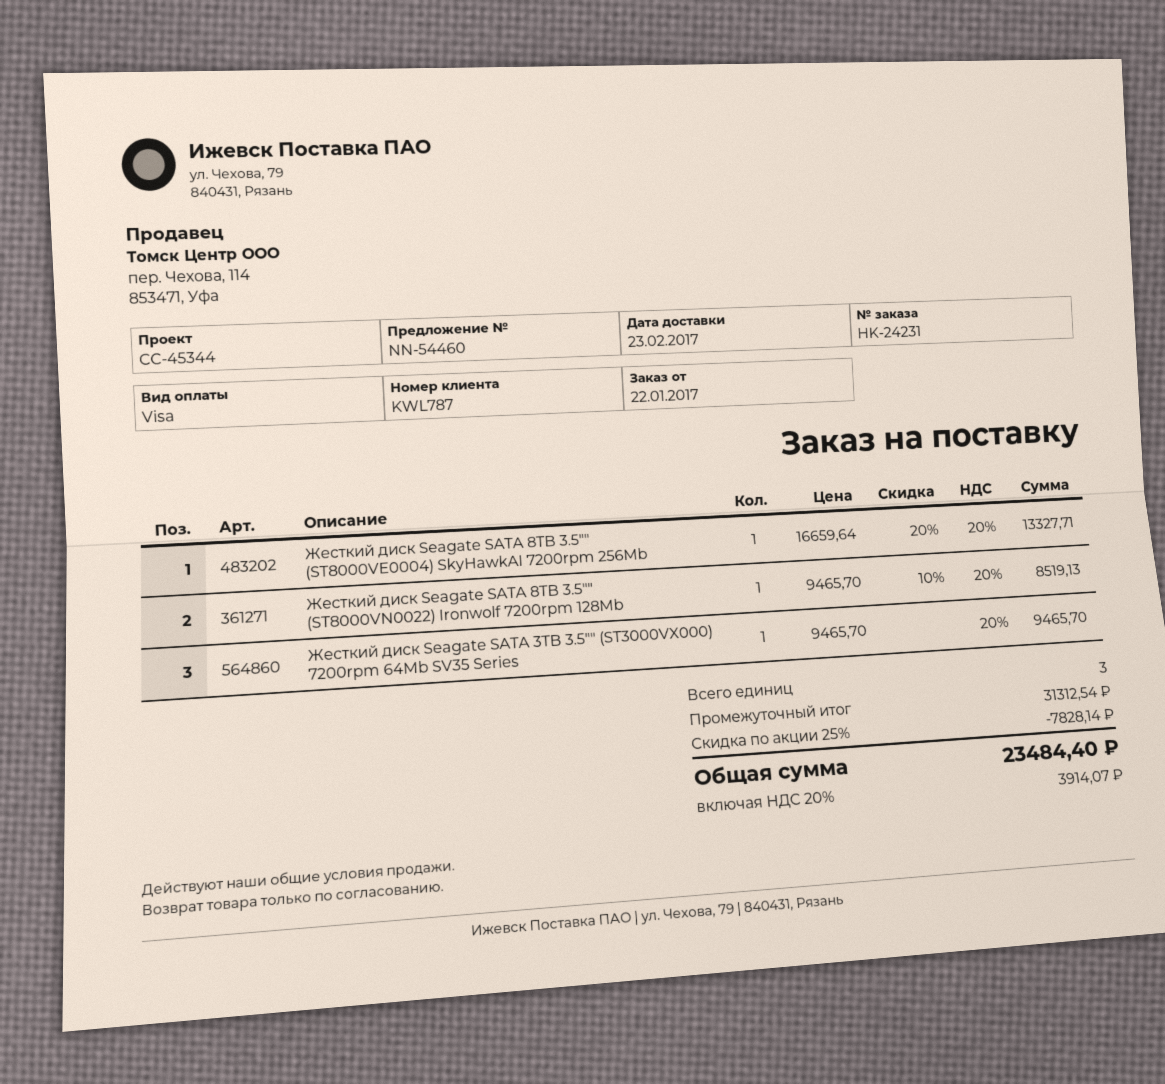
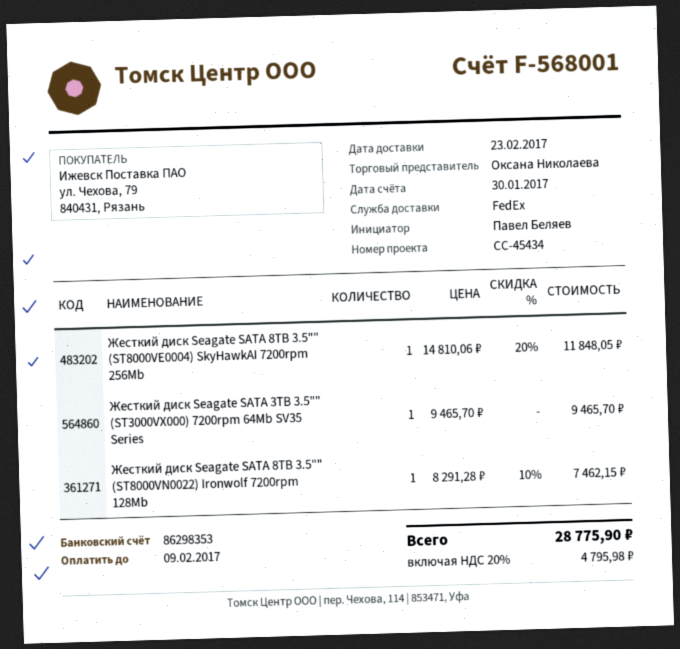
reference: CC-45344 -> CC-45434
Жесткий диск Seagate SATA 8TB 3.5"" (ST8000VE0004) SkyHawkAI 7200rpm 256Mb: 1 x 16659.64 - 20% = 13327.71 -> 1 x 14810.06 - 20% = 11848.05
Жесткий диск Seagate SATA 8TB 3.5"" (ST8000VN0022) Ironwolf 7200rpm 128Mb: 1 x 9465.70 - 10% = 8519.13 -> 1 x 8291.28 - 10% = 7462.15
discount: 25% = 7828.14 -> none
tax: 20% = 3914.07 -> 20% = 4795.98
total: 23484.40 -> 28775.90

